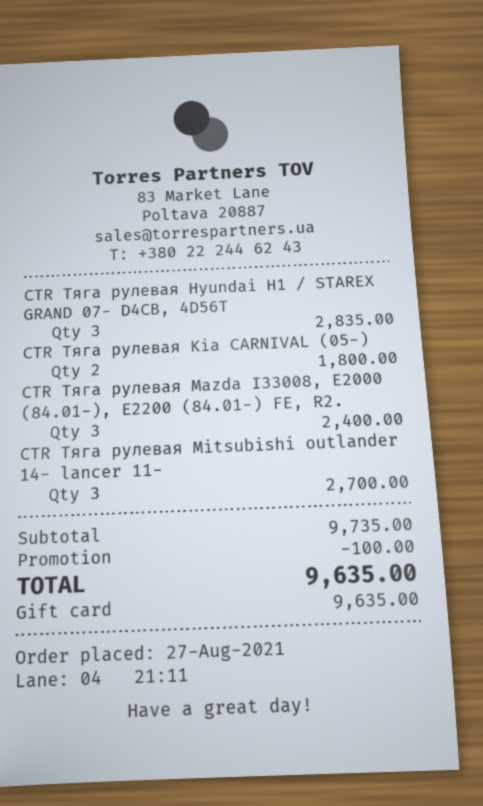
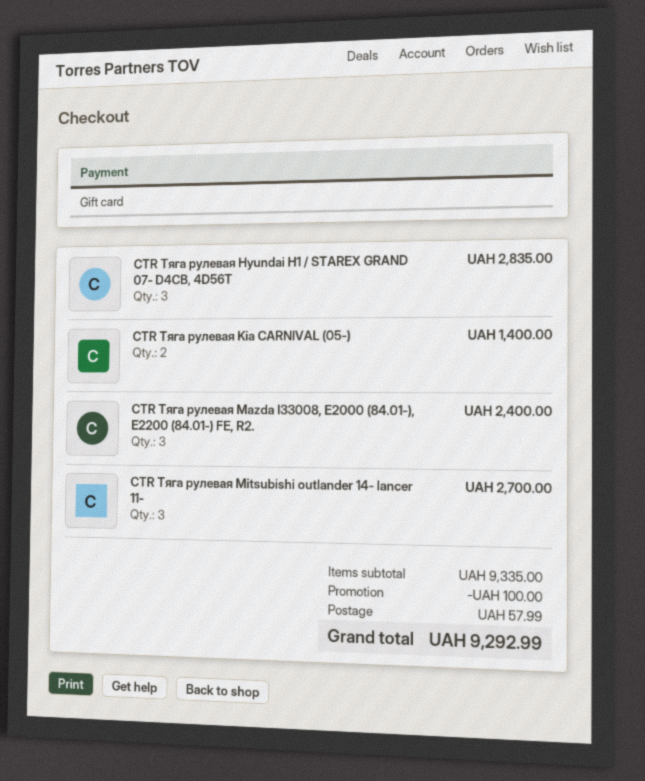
CTR Тяга рулевая Kia CARNIVAL (05-): 2 for 1800.00 -> 2 for 1400.00
subtotal: 9735.00 -> 9335.00
shipping: none -> 57.99
total: 9635.00 -> 9292.99

